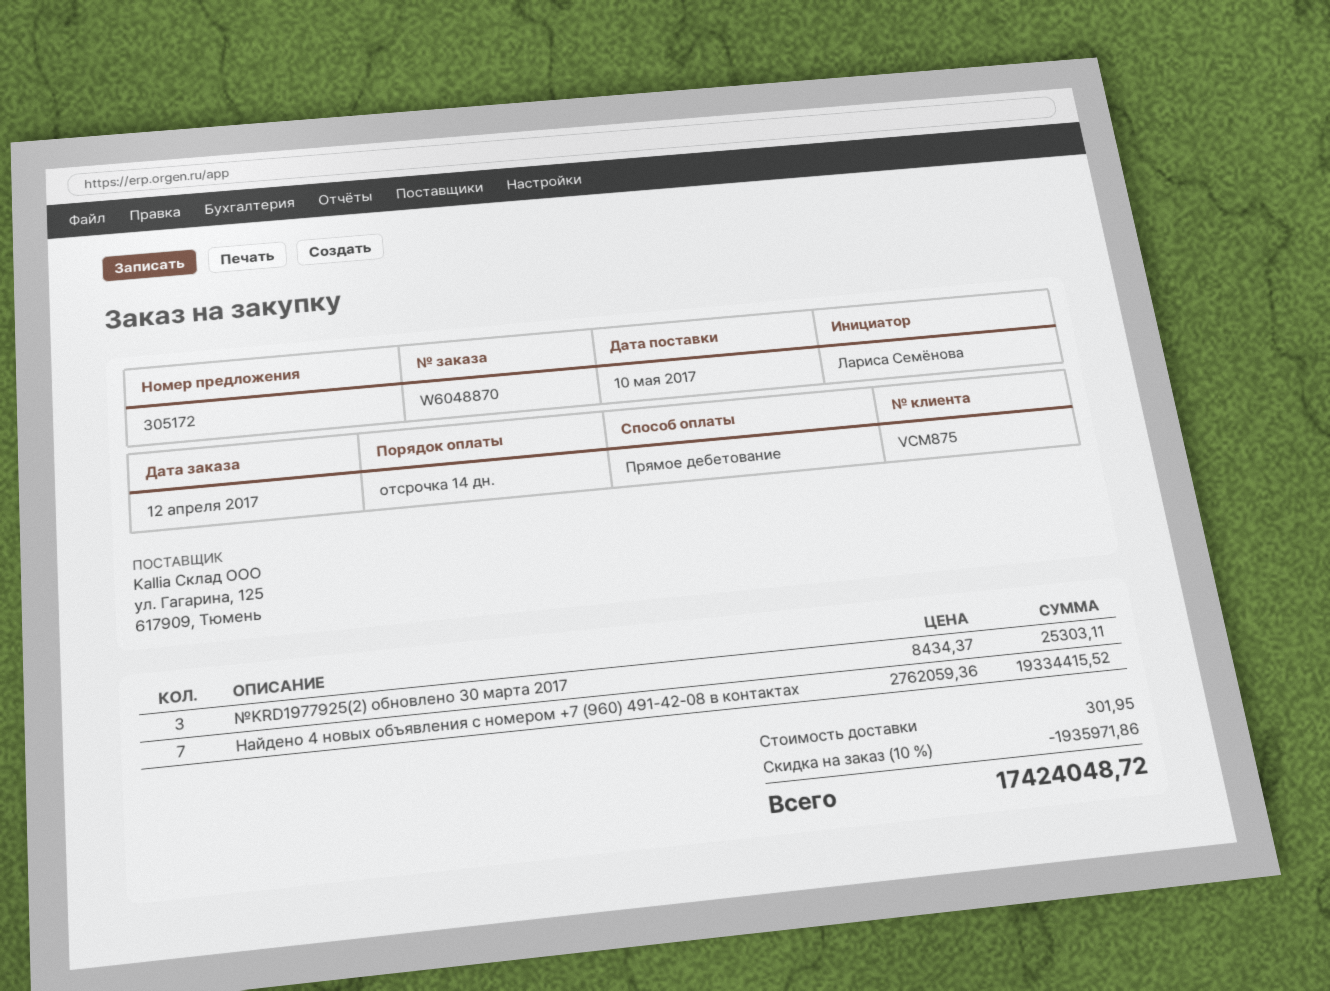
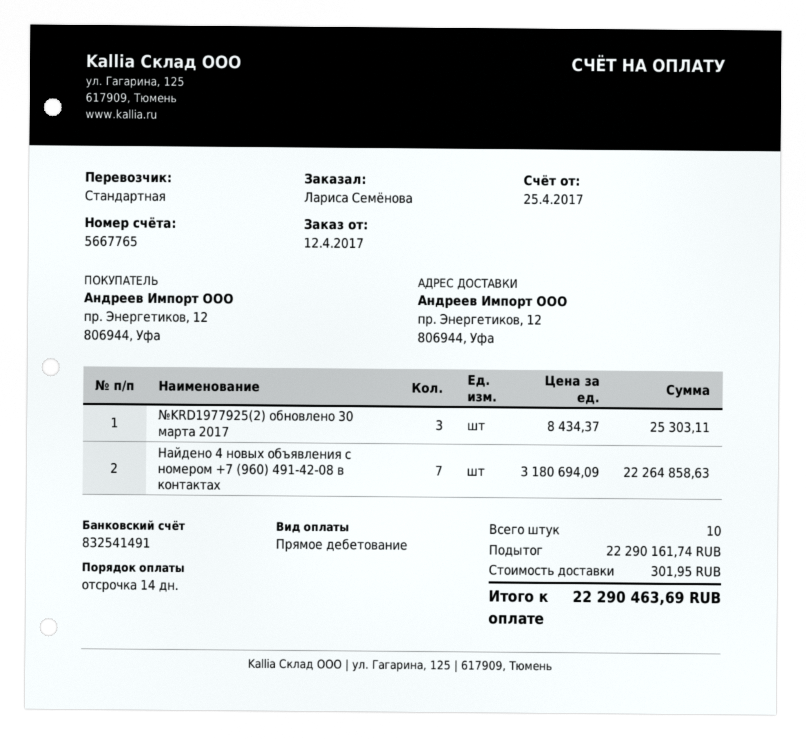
Найдено 4 новых объявления с номером +7 (960) 491-42-08 в контактах: 7 x 2762059.36 = 19334415.52 -> 7 x 3180694.09 = 22264858.63
discount: 10% = 1935971.86 -> none
total: 17424048.72 -> 22290463.69

